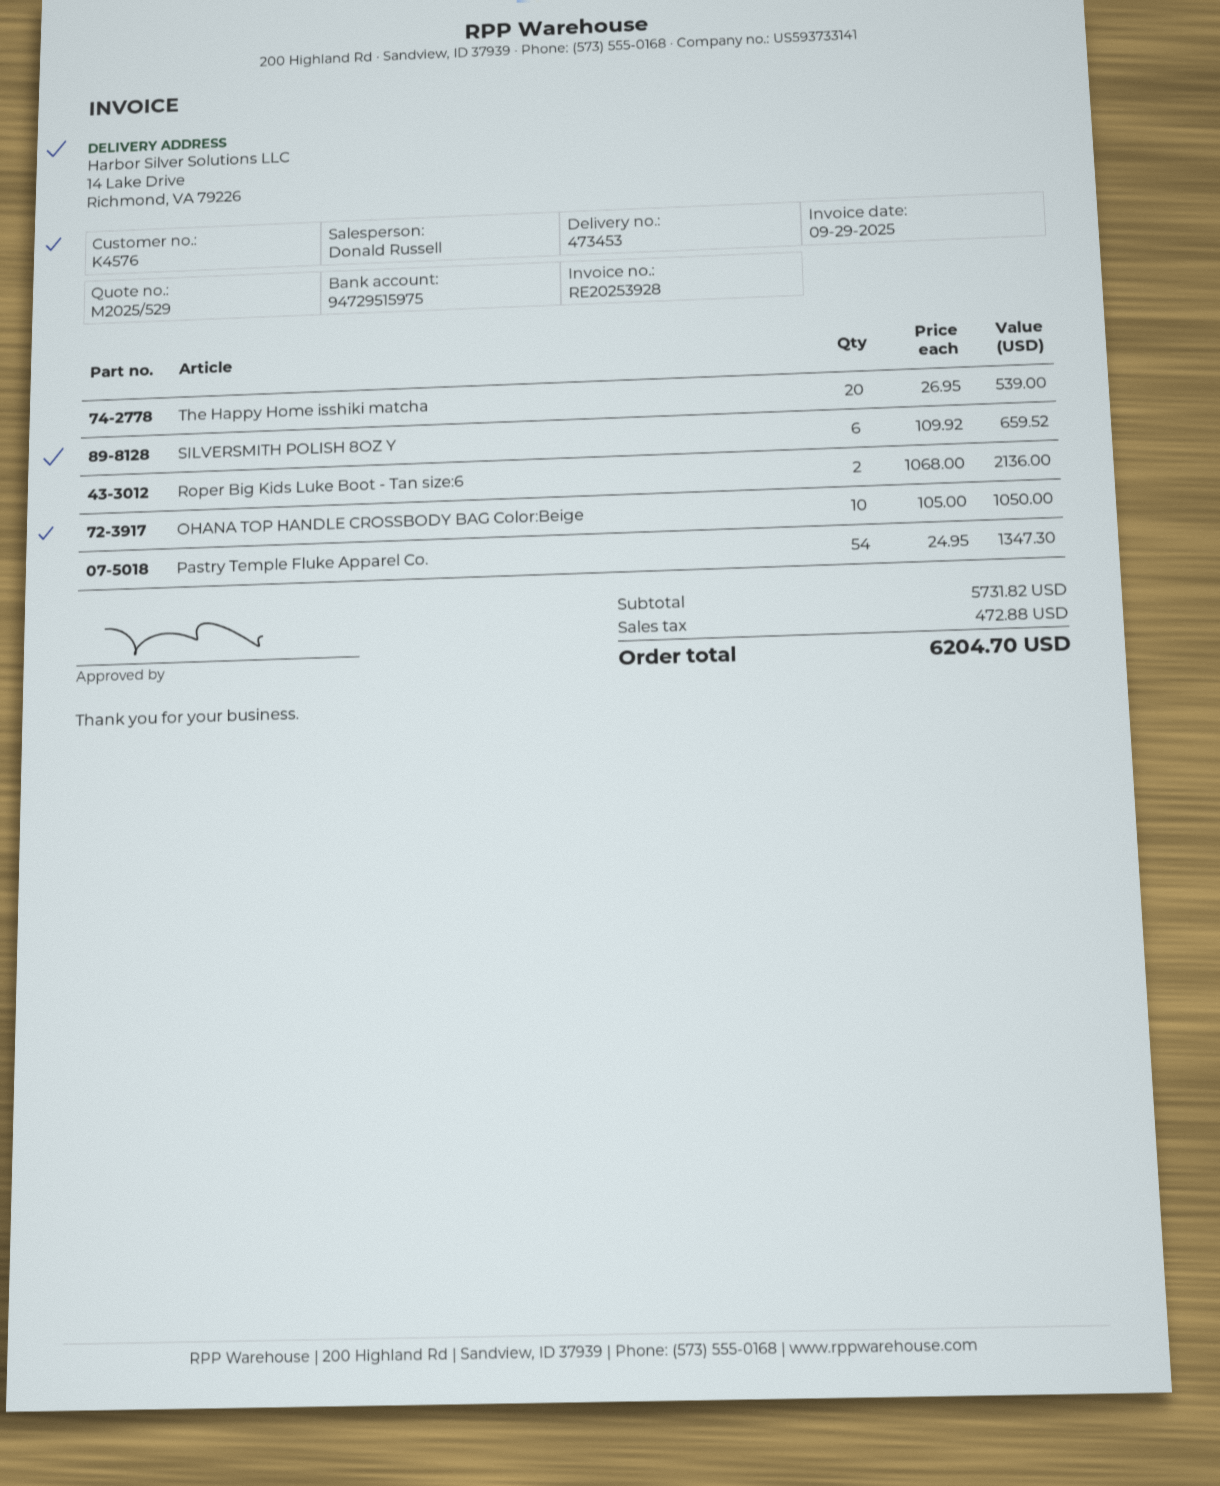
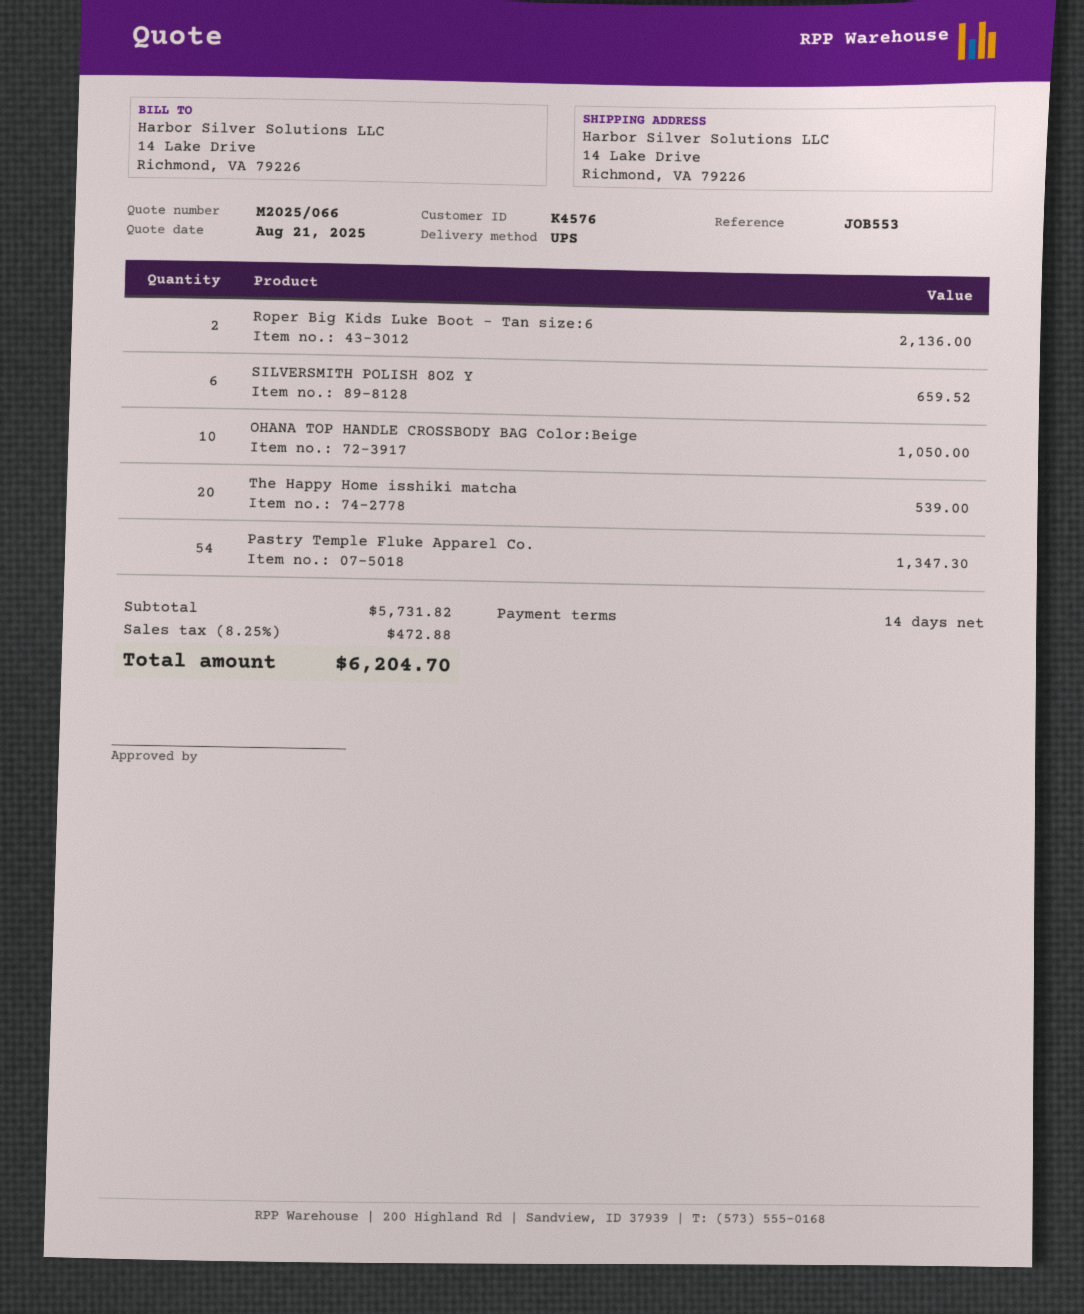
quote number: M2025/529 -> M2025/066

